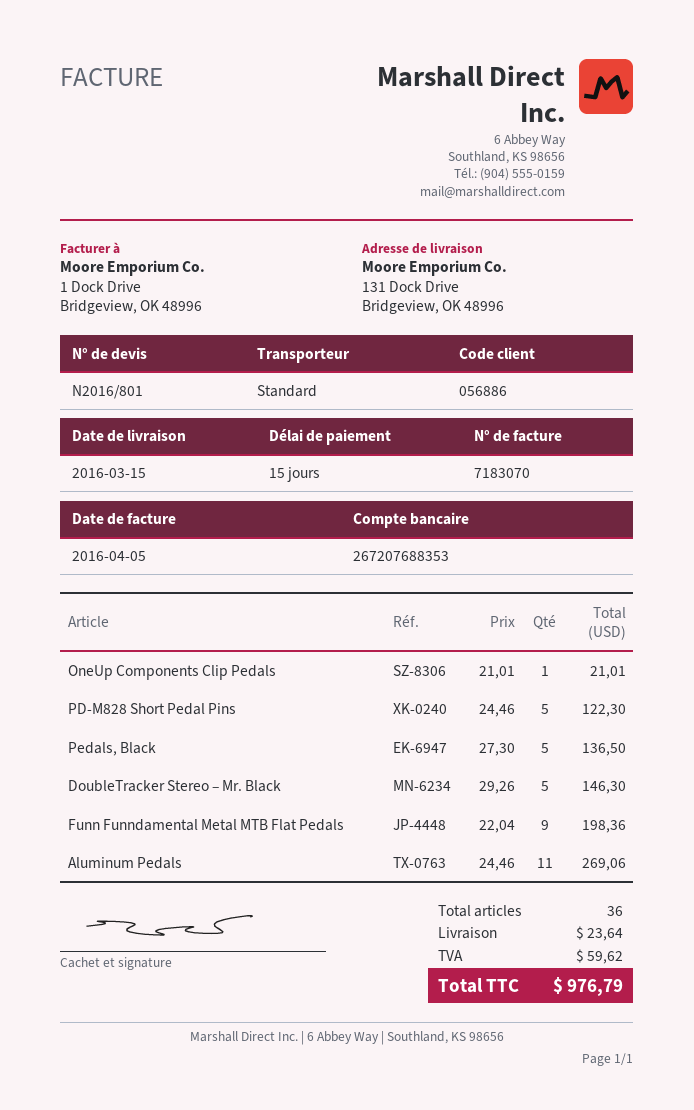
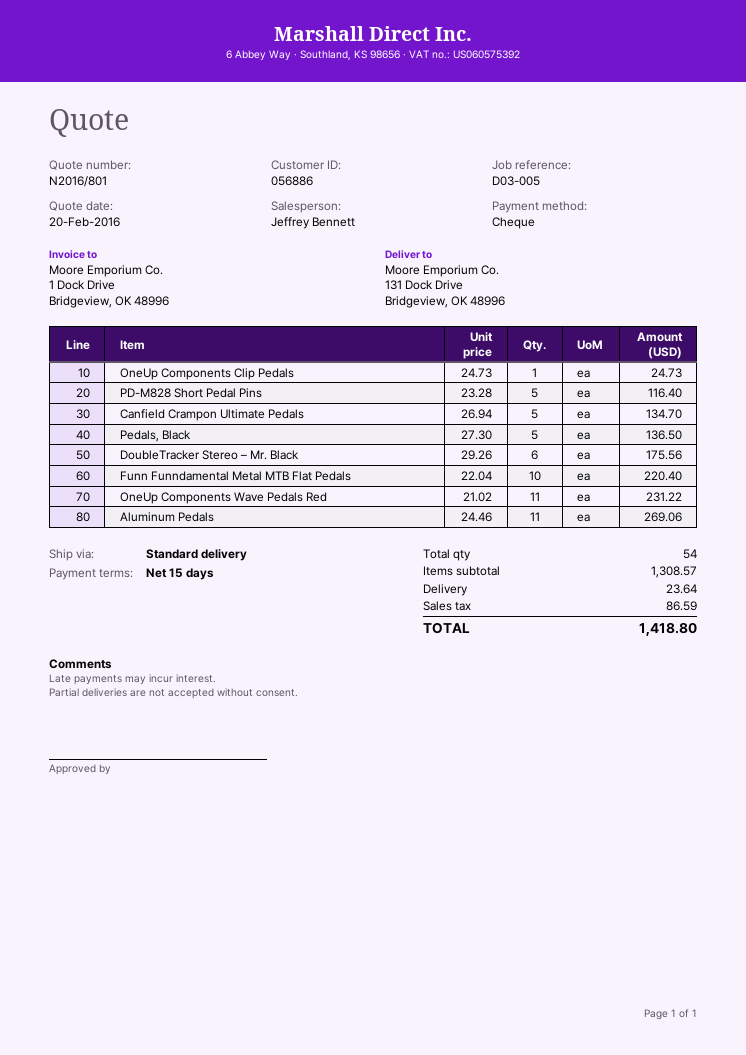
OneUp Components Clip Pedals: 1 x 21.01 = 21.01 -> 1 x 24.73 = 24.73
PD-M828 Short Pedal Pins: 5 x 24.46 = 122.30 -> 5 x 23.28 = 116.40
DoubleTracker Stereo – Mr. Black: 5 x 29.26 = 146.30 -> 6 x 29.26 = 175.56
Funn Funndamental Metal MTB Flat Pedals: 9 x 22.04 = 198.36 -> 10 x 22.04 = 220.40
Canfield Crampon Ultimate Pedals: none -> 5 x 26.94 = 134.70
OneUp Components Wave Pedals Red: none -> 11 x 21.02 = 231.22
total quantity: 36 -> 54
tax: 59.62 -> 86.59
total: 976.79 -> 1418.80

